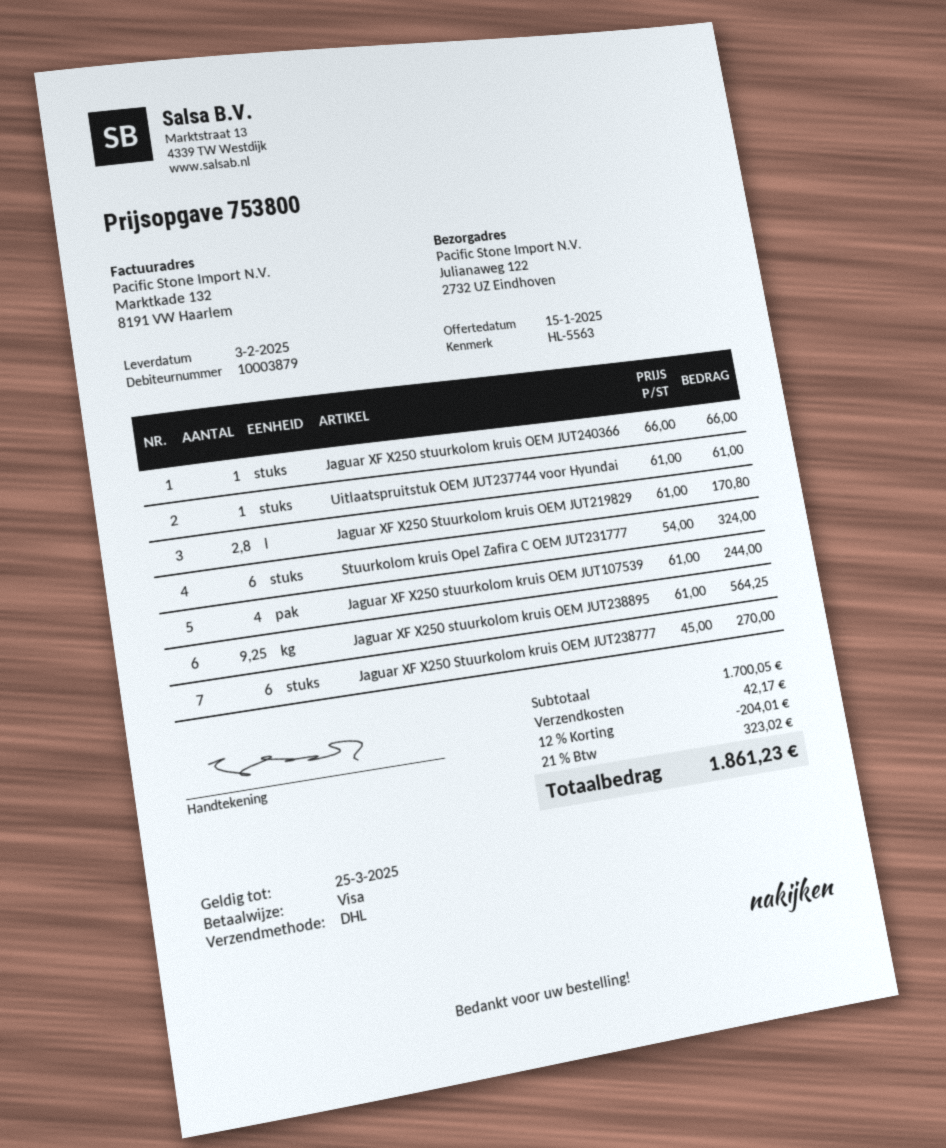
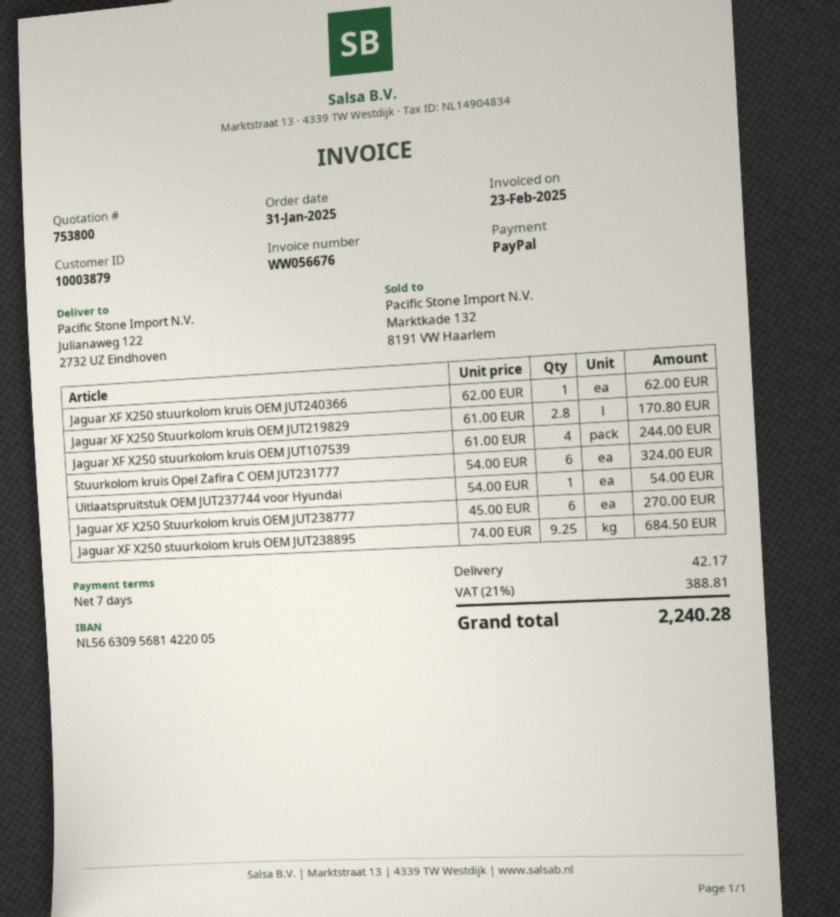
payment method: Visa -> PayPal
Jaguar XF X250 stuurkolom kruis OEM JUT240366: 1 x 66.00 = 66.00 -> 1 x 62.00 = 62.00
Uitlaatspruitstuk OEM JUT237744 voor Hyundai: 1 x 61.00 = 61.00 -> 1 x 54.00 = 54.00
Jaguar XF X250 stuurkolom kruis OEM JUT238895: 9.25 x 61.00 = 564.25 -> 9.25 x 74.00 = 684.50
discount: 12% = 204.01 -> none
tax: 21% = 323.02 -> 21% = 388.81
total: 1861.23 -> 2240.28

